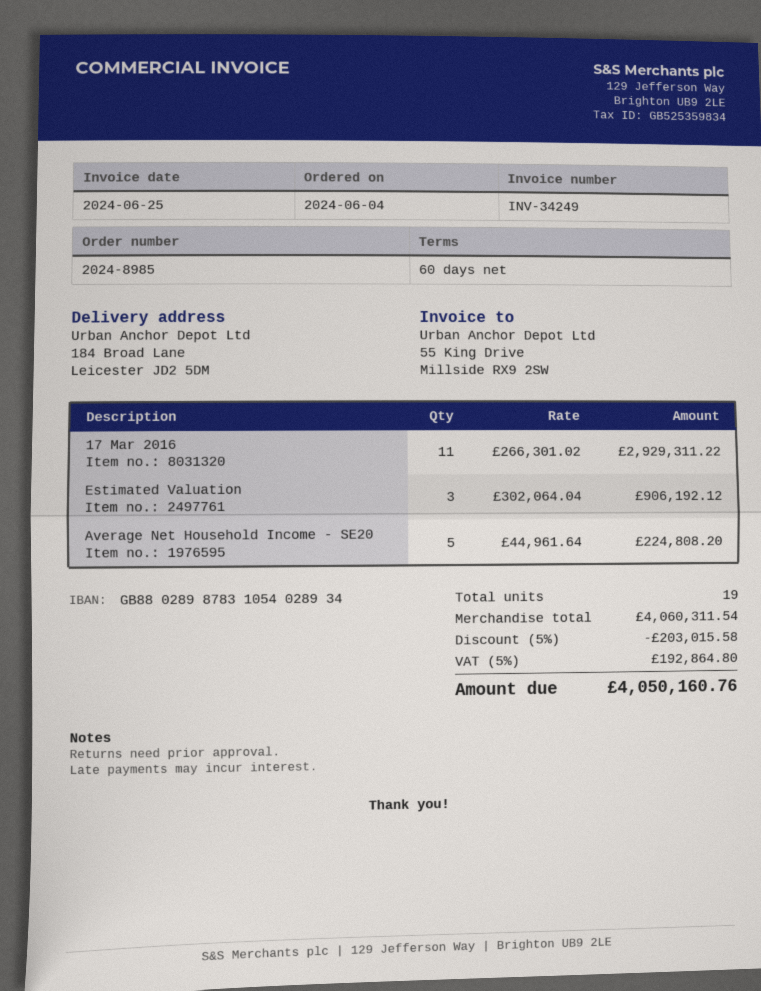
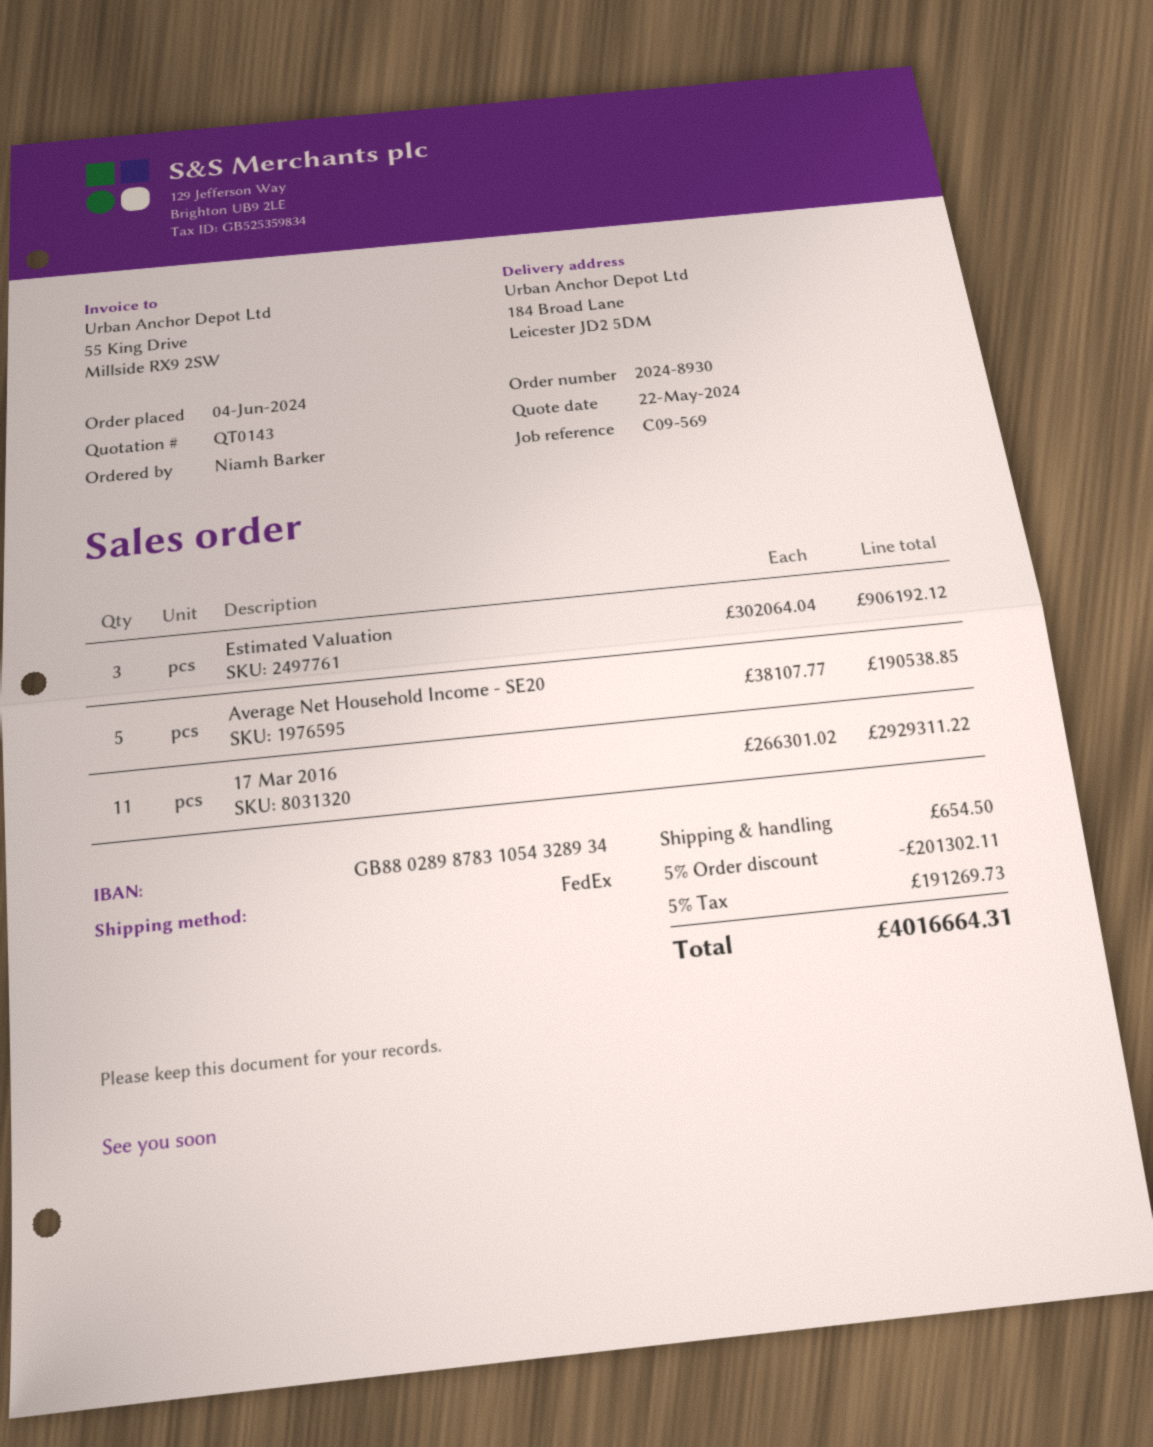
order number: 2024-8985 -> 2024-8930
bank account: GB88028987831054028934 -> GB88028987831054328934
Average Net Household Income - SE20: 5 x 44961.64 = 224808.20 -> 5 x 38107.77 = 190538.85
discount: 5% = 203015.58 -> 5% = 201302.11
shipping: none -> 654.50
tax: 5% = 192864.80 -> 5% = 191269.73
total: 4050160.76 -> 4016664.31

